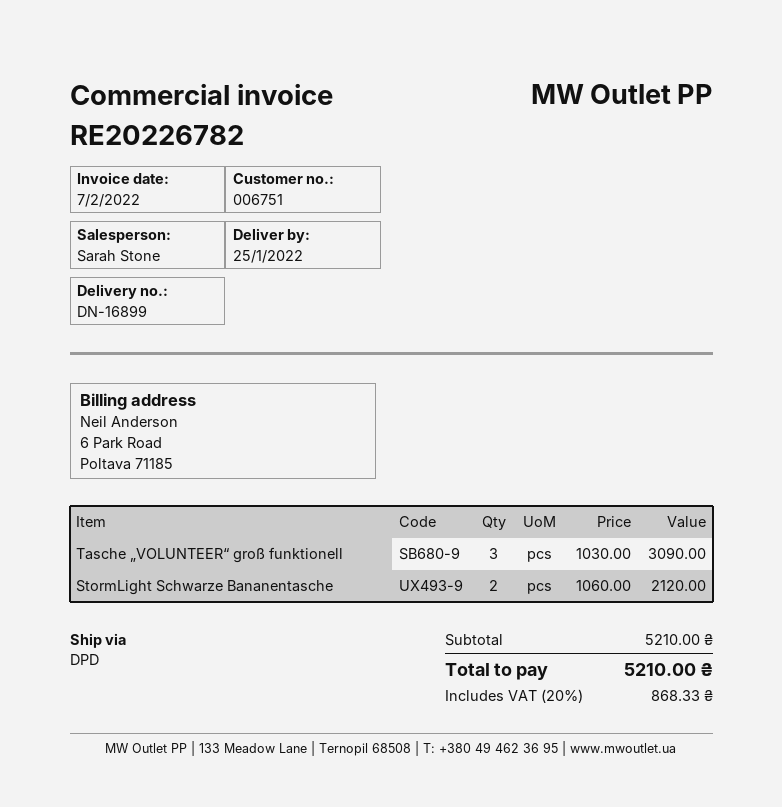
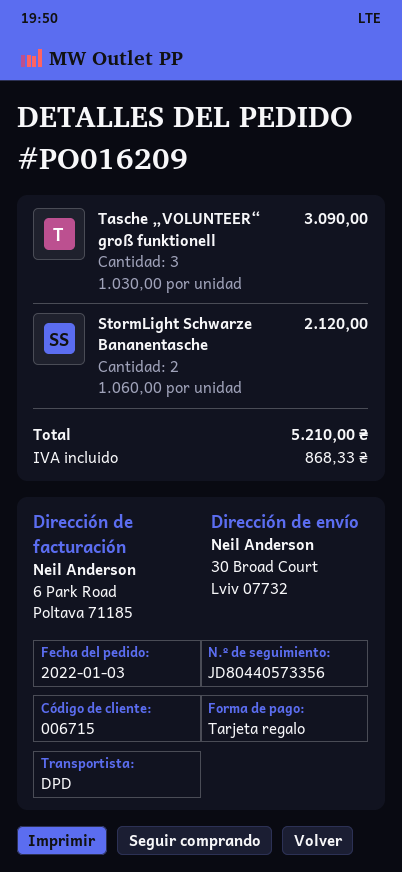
customer number: 006751 -> 006715

